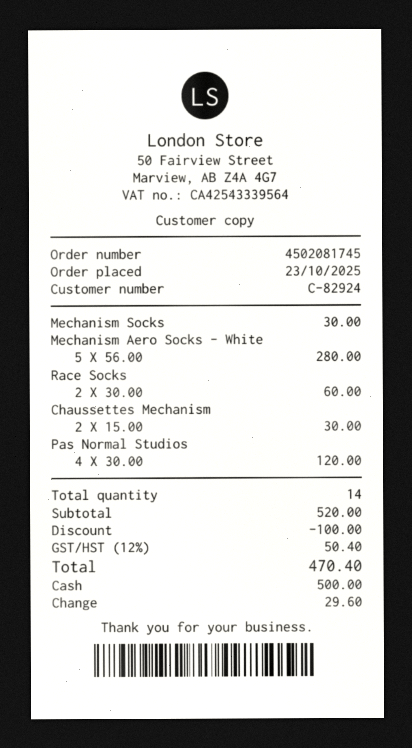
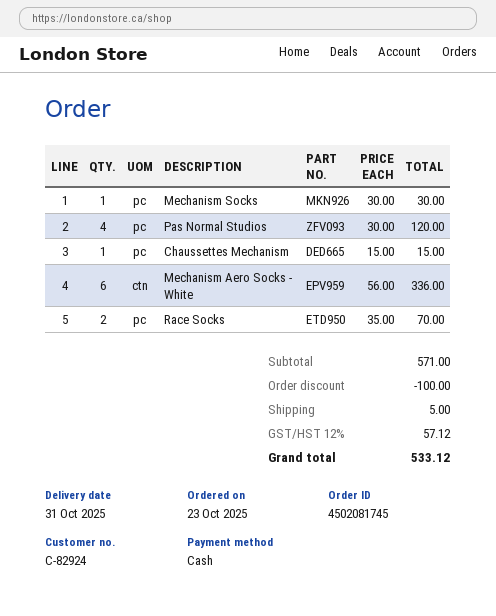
Mechanism Aero Socks - White: 5 x 56.00 = 280.00 -> 6 x 56.00 = 336.00
Race Socks: 2 x 30.00 = 60.00 -> 2 x 35.00 = 70.00
Chaussettes Mechanism: 2 x 15.00 = 30.00 -> 1 x 15.00 = 15.00
subtotal: 520.00 -> 571.00
shipping: none -> 5.00
tax: 12% = 50.40 -> 12% = 57.12
total: 470.40 -> 533.12

